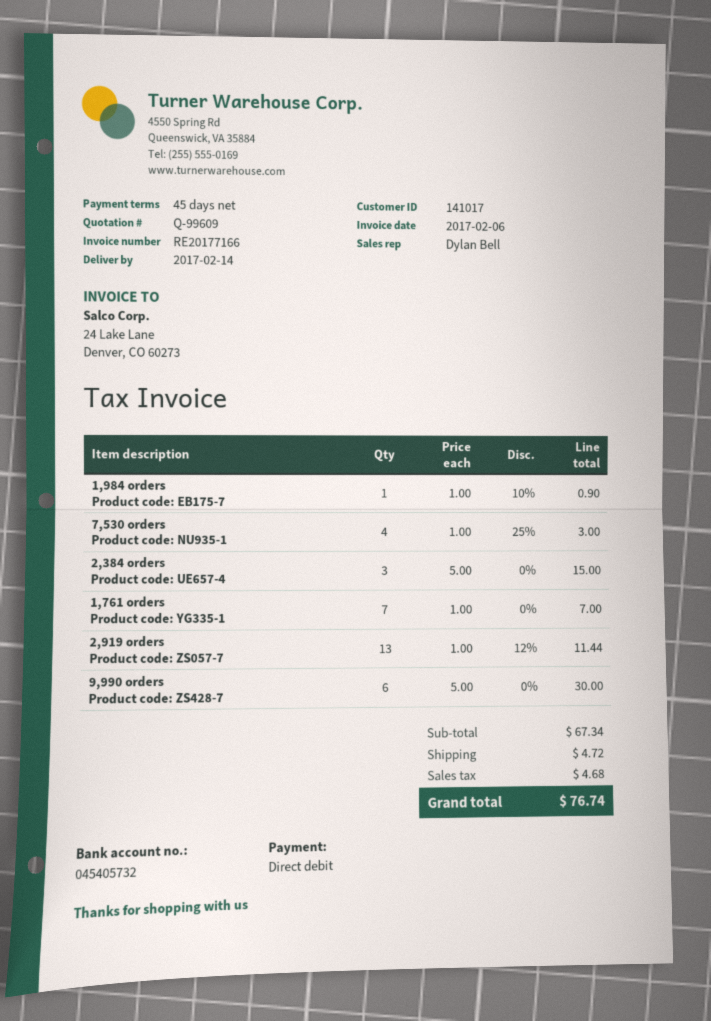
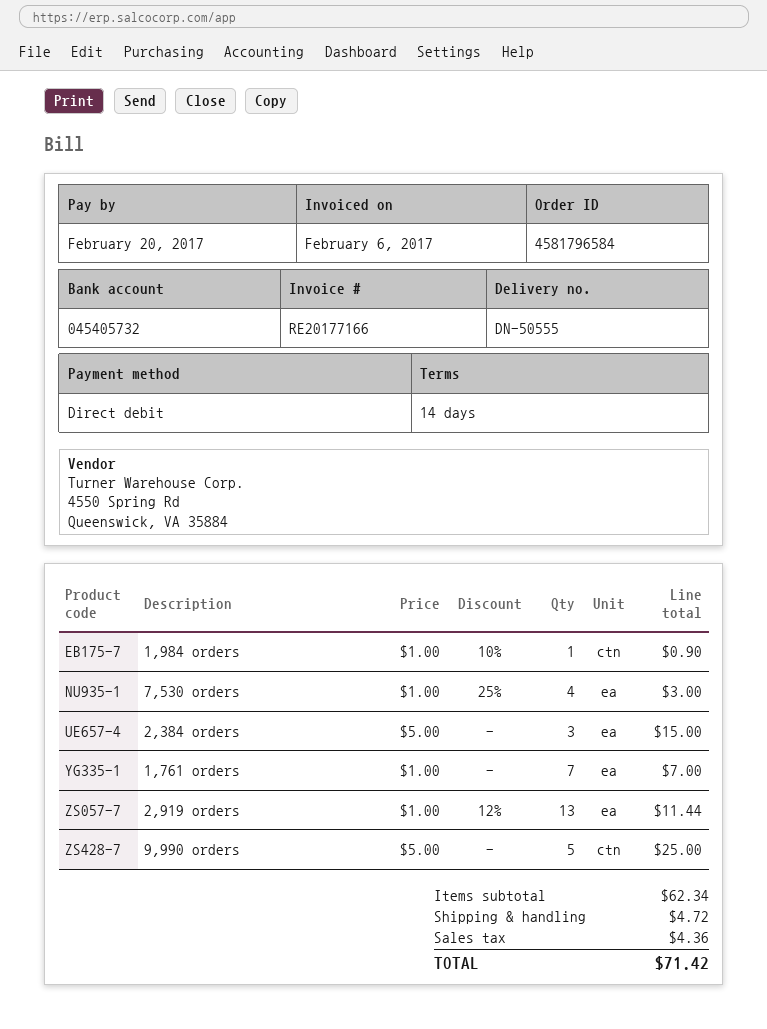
payment terms: 45 days -> 14 days
9,990 orders: 6 x 5.00 = 30.00 -> 5 x 5.00 = 25.00
subtotal: 67.34 -> 62.34
tax: 4.68 -> 4.36
total: 76.74 -> 71.42

